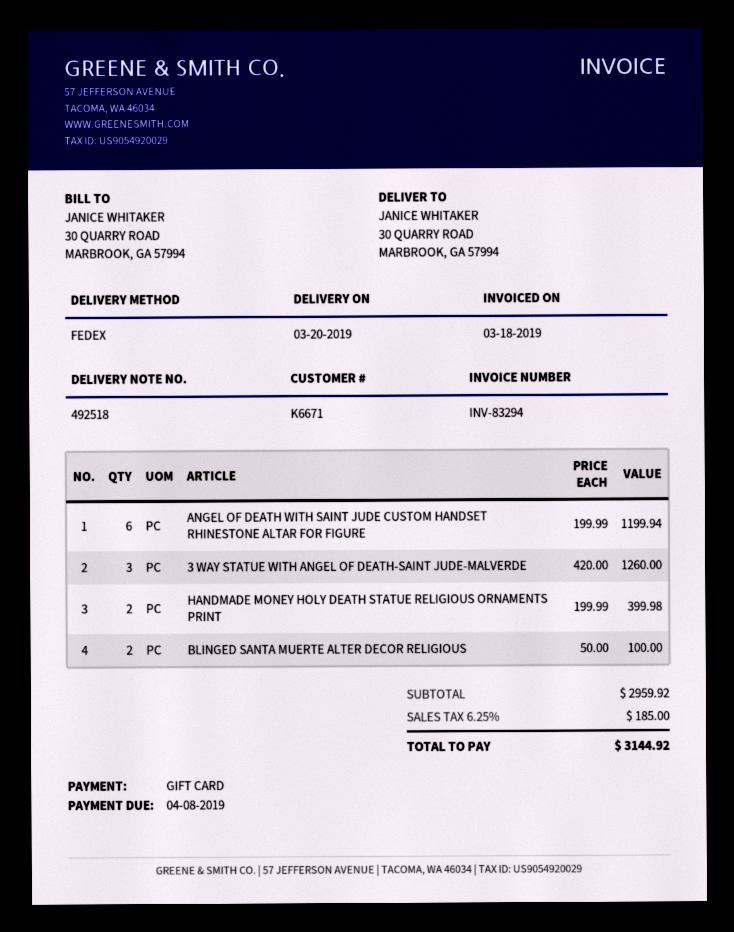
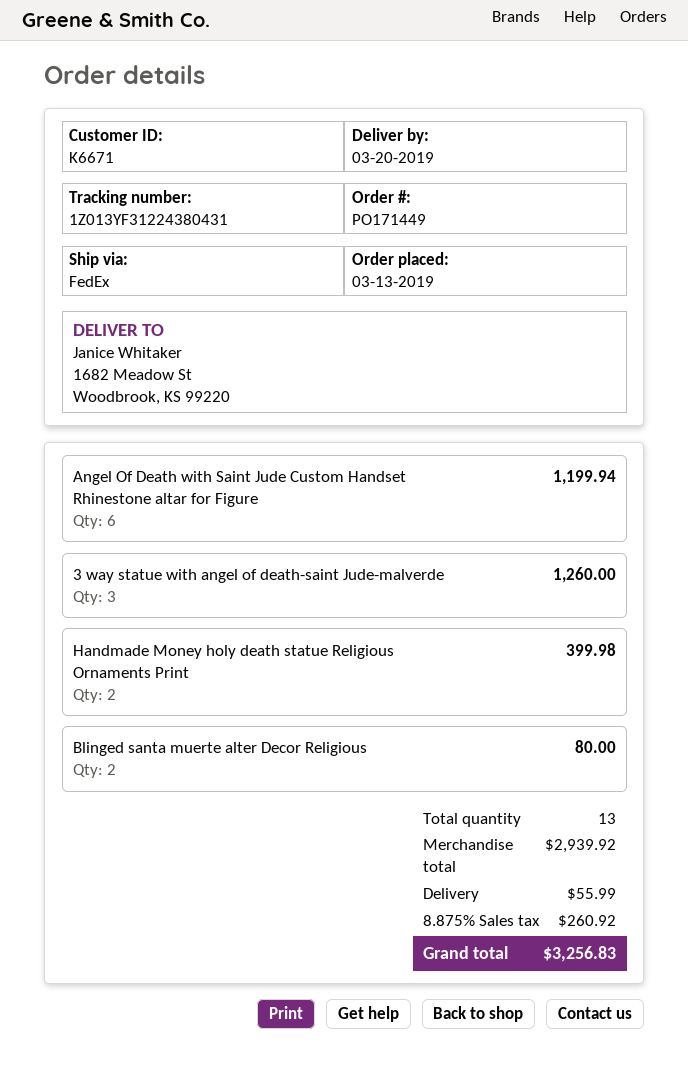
ship to: 30 QUARRY ROAD, MARBROOK, GA 57994 -> 1682 Meadow St, Woodbrook, KS 99220
BLINGED SANTA MUERTE ALTER DECOR RELIGIOUS: 2 for 100.00 -> 2 for 80.00
subtotal: 2959.92 -> 2939.92
shipping: none -> 55.99
tax: 6.25% = 185.00 -> 8.875% = 260.92
total: 3144.92 -> 3256.83

